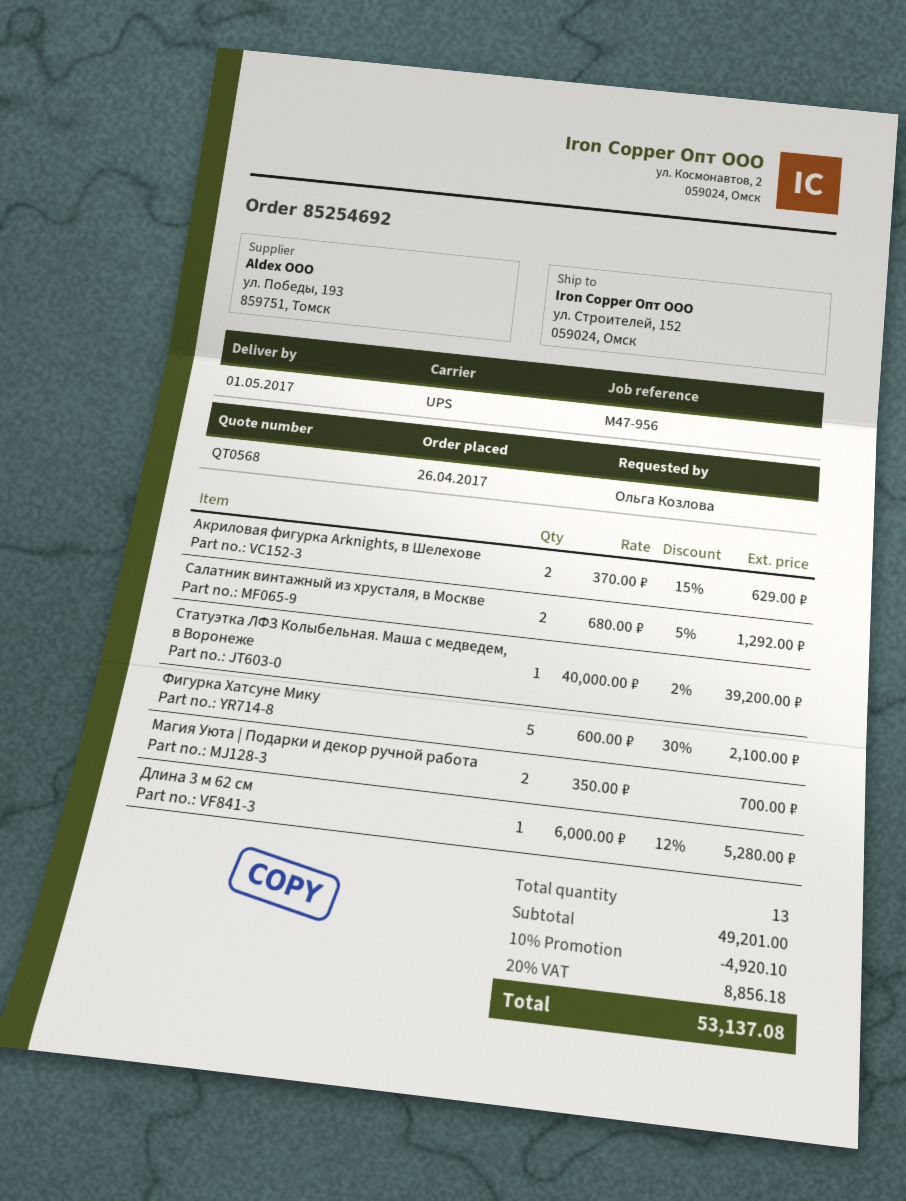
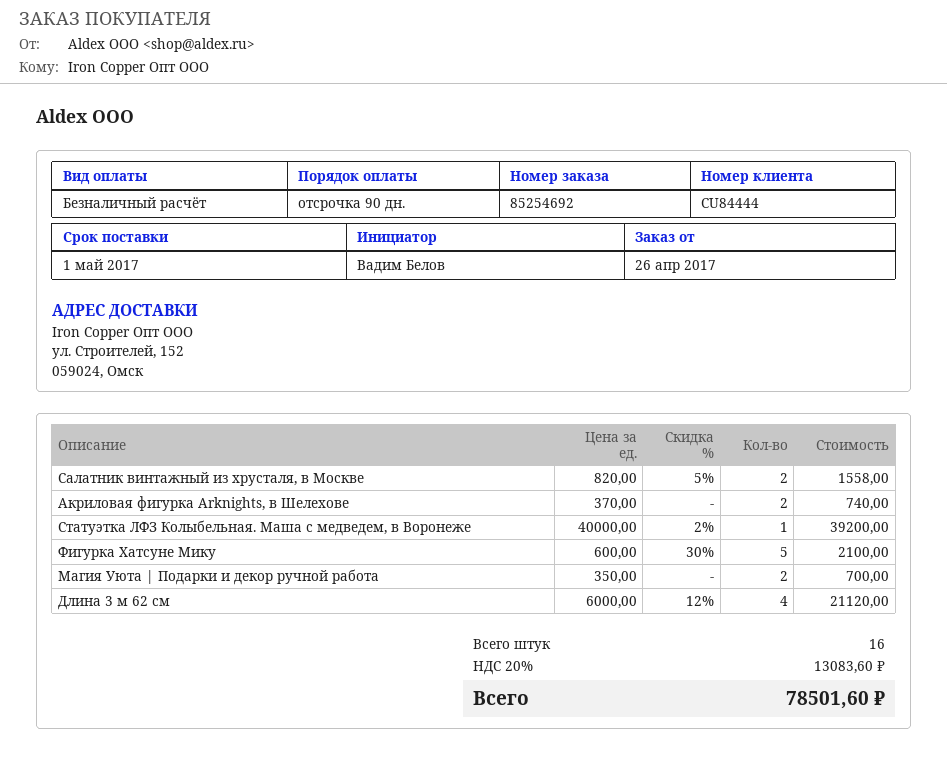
ordered by: Ольга Козлова -> Вадим Белов
Акриловая фигурка Arknights, в Шелехове: 2 x 370.00 - 15% = 629.00 -> 2 x 370.00 = 740.00
Салатник винтажный из хрусталя, в Москве: 2 x 680.00 - 5% = 1292.00 -> 2 x 820.00 - 5% = 1558.00
Длина 3 м 62 см: 1 x 6000.00 - 12% = 5280.00 -> 4 x 6000.00 - 12% = 21120.00
total quantity: 13 -> 16
discount: 10% = 4920.10 -> none
tax: 20% = 8856.18 -> 20% = 13083.60
total: 53137.08 -> 78501.60

